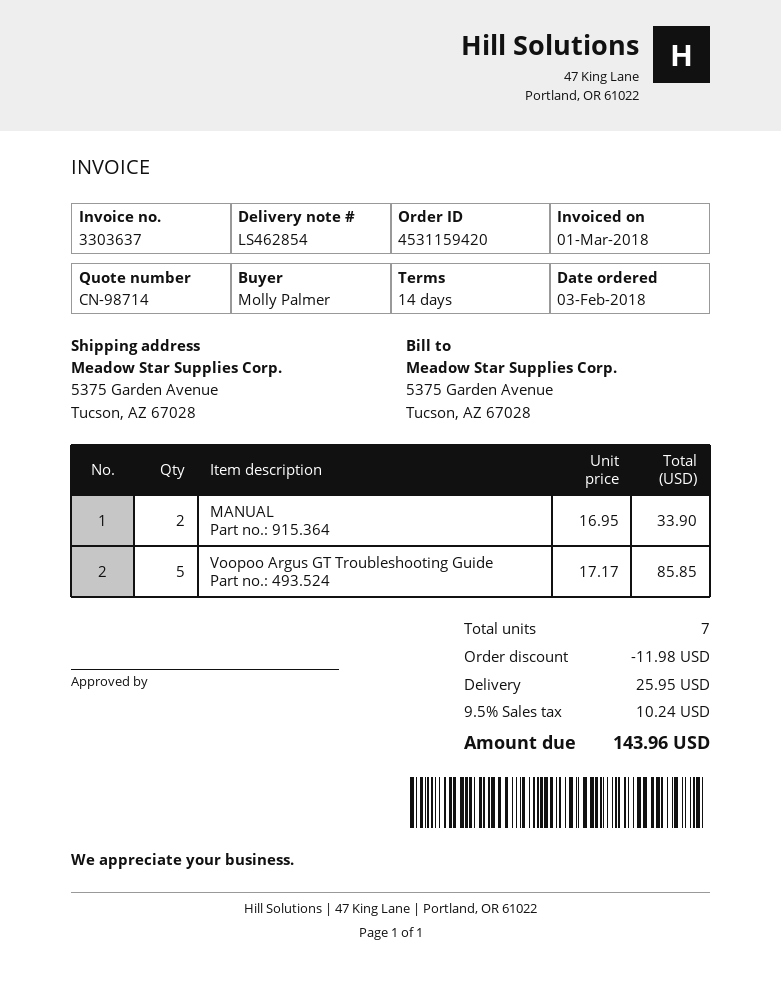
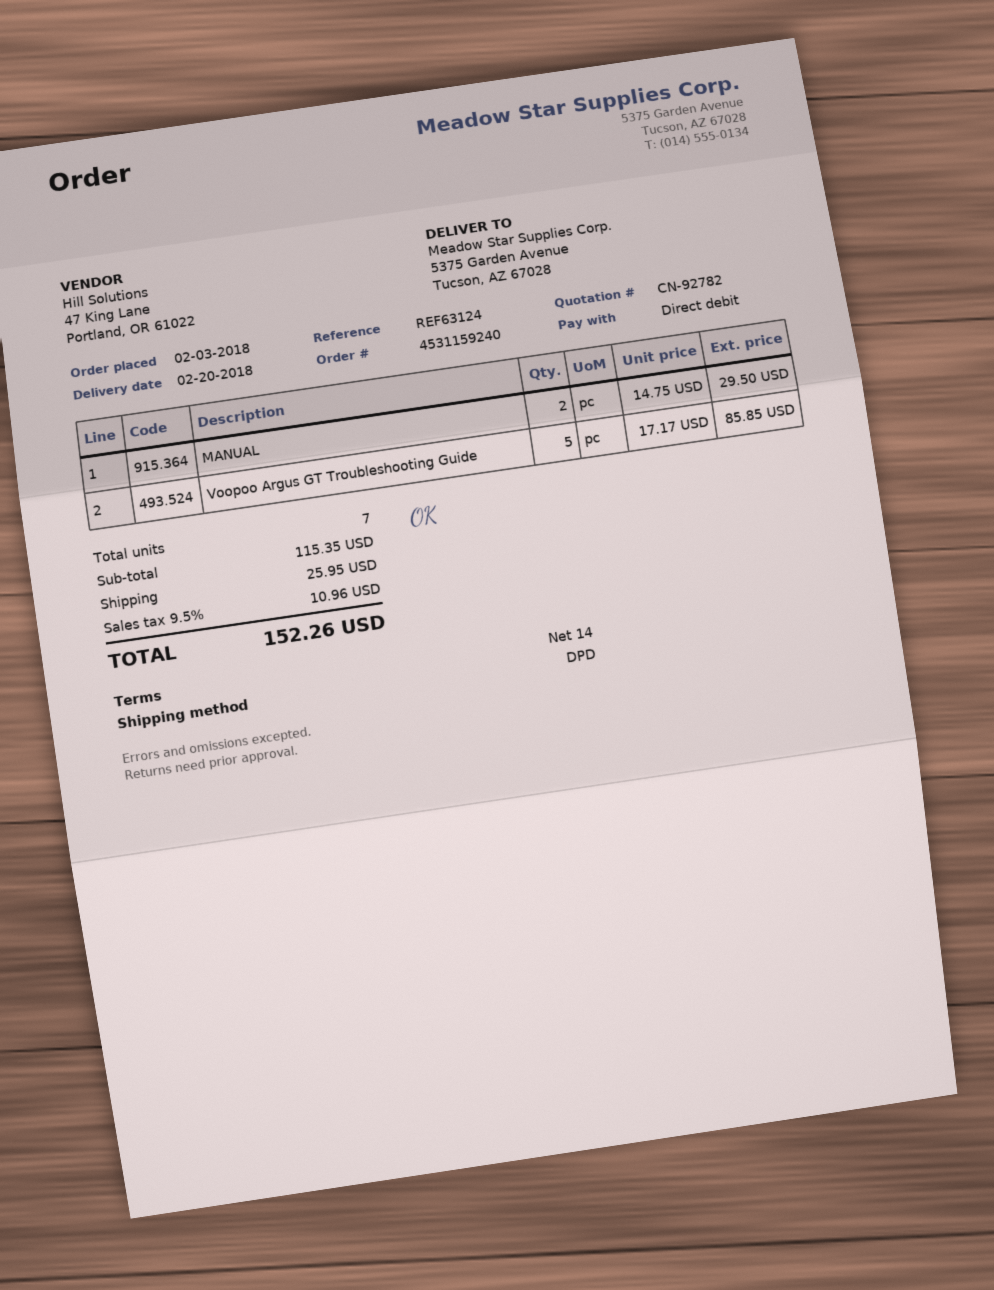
quote number: CN-98714 -> CN-92782
order number: 4531159420 -> 4531159240
MANUAL: 2 x 16.95 = 33.90 -> 2 x 14.75 = 29.50
discount: 11.98 -> none
tax: 9.5% = 10.24 -> 9.5% = 10.96
total: 143.96 -> 152.26

